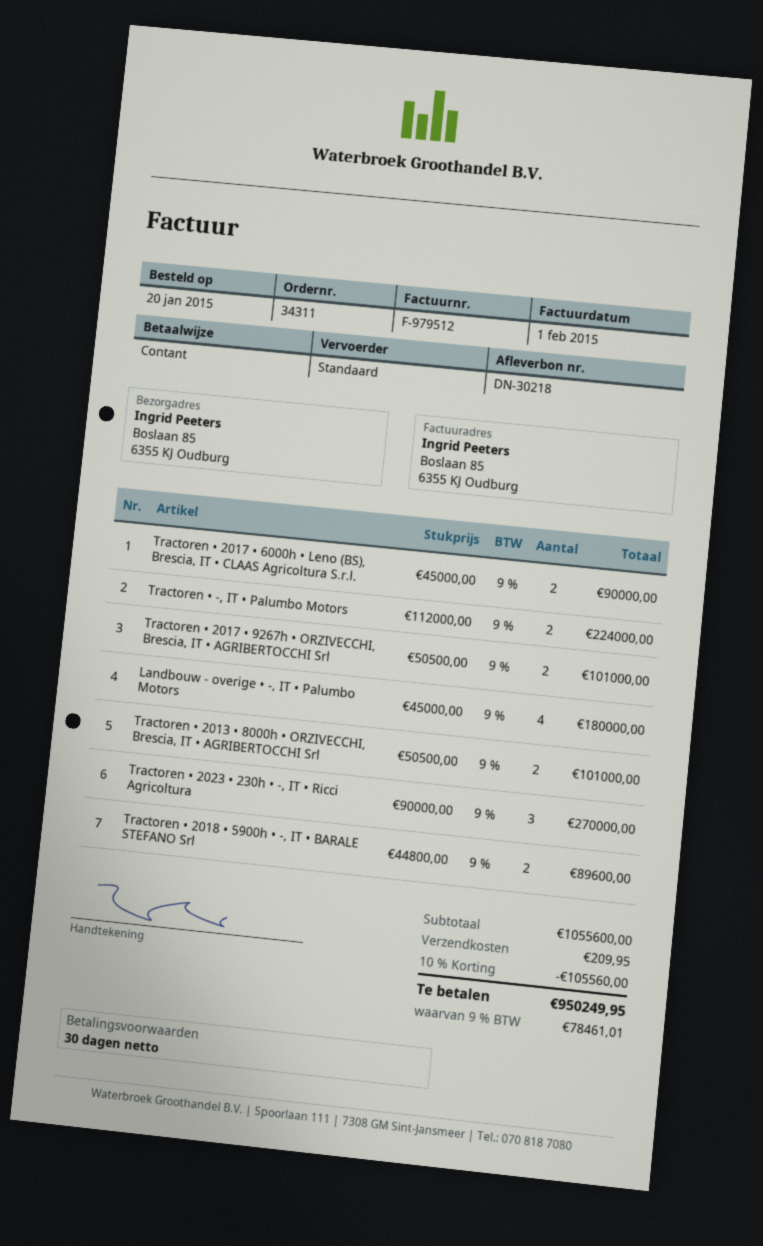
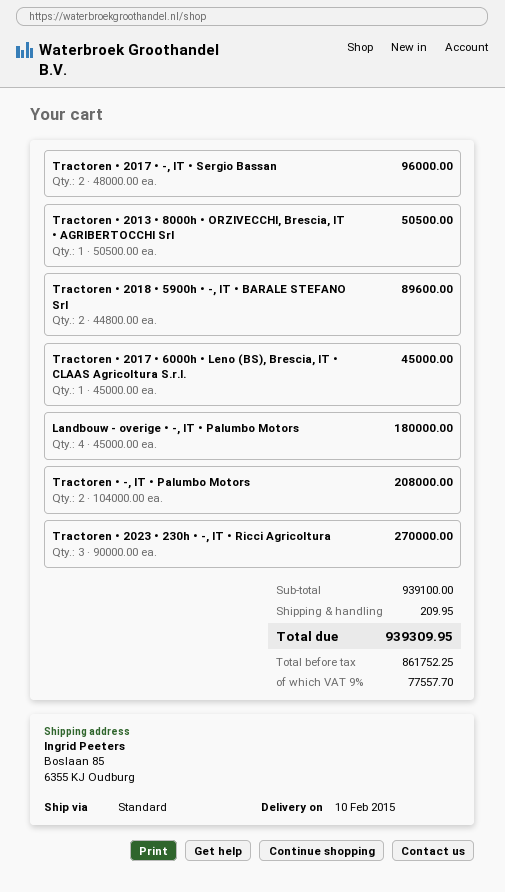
Tractoren • 2017 • 6000h • Leno (BS), Brescia, IT • CLAAS Agricoltura S.r.l.: 2 x 45000.00 = 90000.00 -> 1 x 45000.00 = 45000.00
Tractoren • -, IT • Palumbo Motors: 2 x 112000.00 = 224000.00 -> 2 x 104000.00 = 208000.00
Tractoren • 2017 • 9267h • ORZIVECCHI, Brescia, IT • AGRIBERTOCCHI Srl: 2 x 50500.00 = 101000.00 -> none
Tractoren • 2013 • 8000h • ORZIVECCHI, Brescia, IT • AGRIBERTOCCHI Srl: 2 x 50500.00 = 101000.00 -> 1 x 50500.00 = 50500.00
Tractoren • 2017 • -, IT • Sergio Bassan: none -> 2 x 48000.00 = 96000.00
subtotal: 1055600.00 -> 939100.00
discount: 10% = 105560.00 -> none
tax: 9% = 78461.01 -> 9% = 77557.70
total: 950249.95 -> 939309.95

